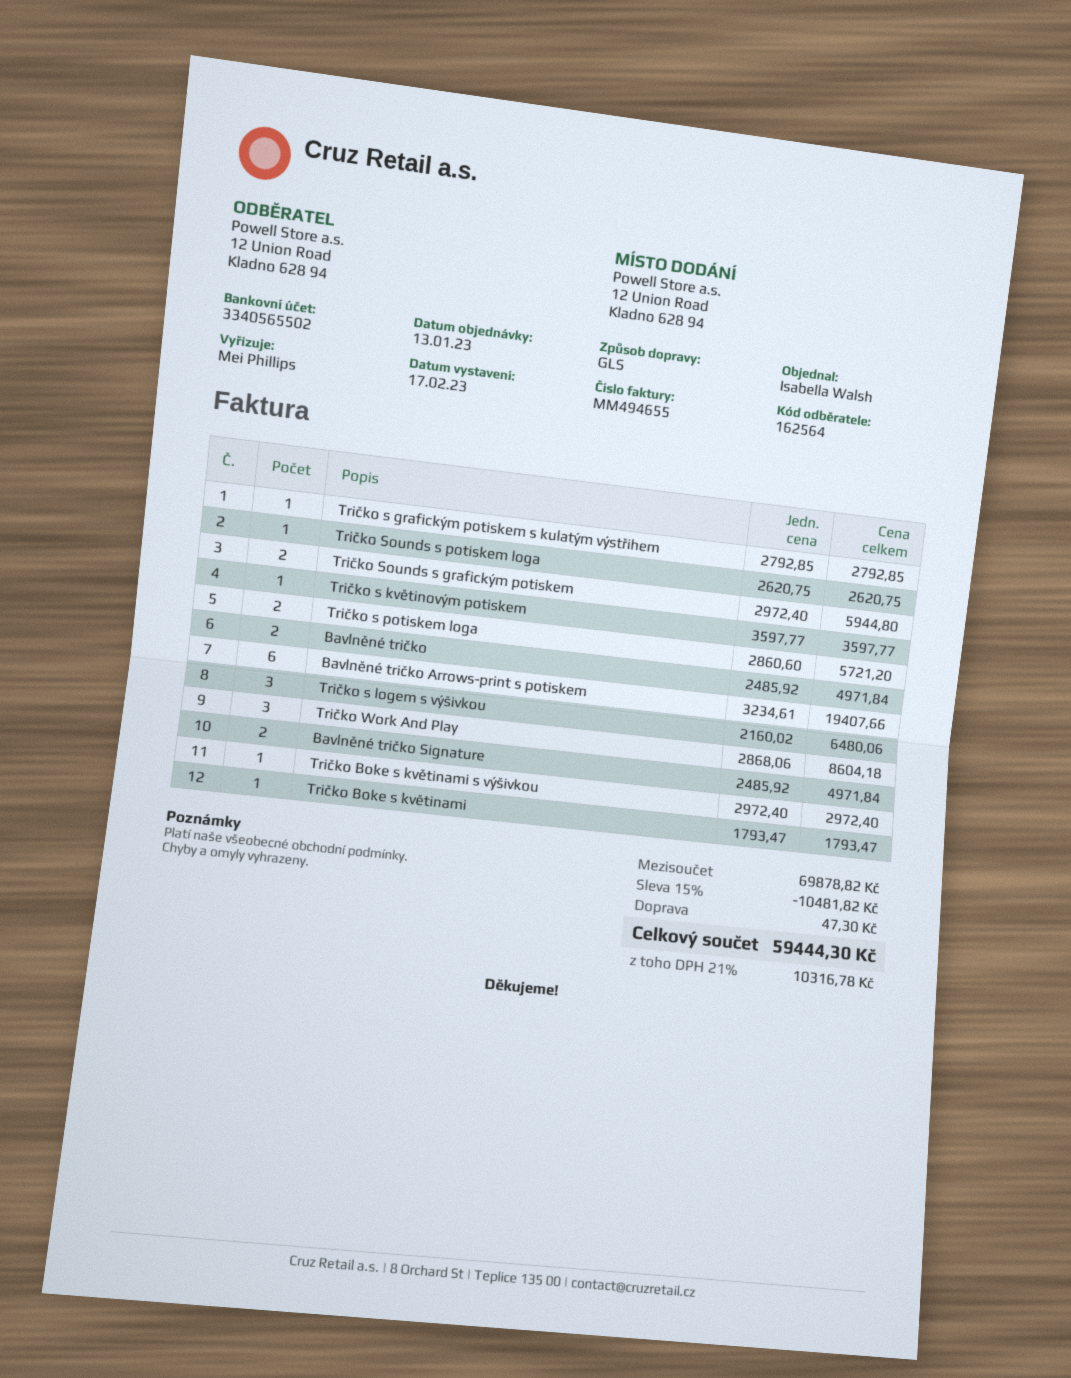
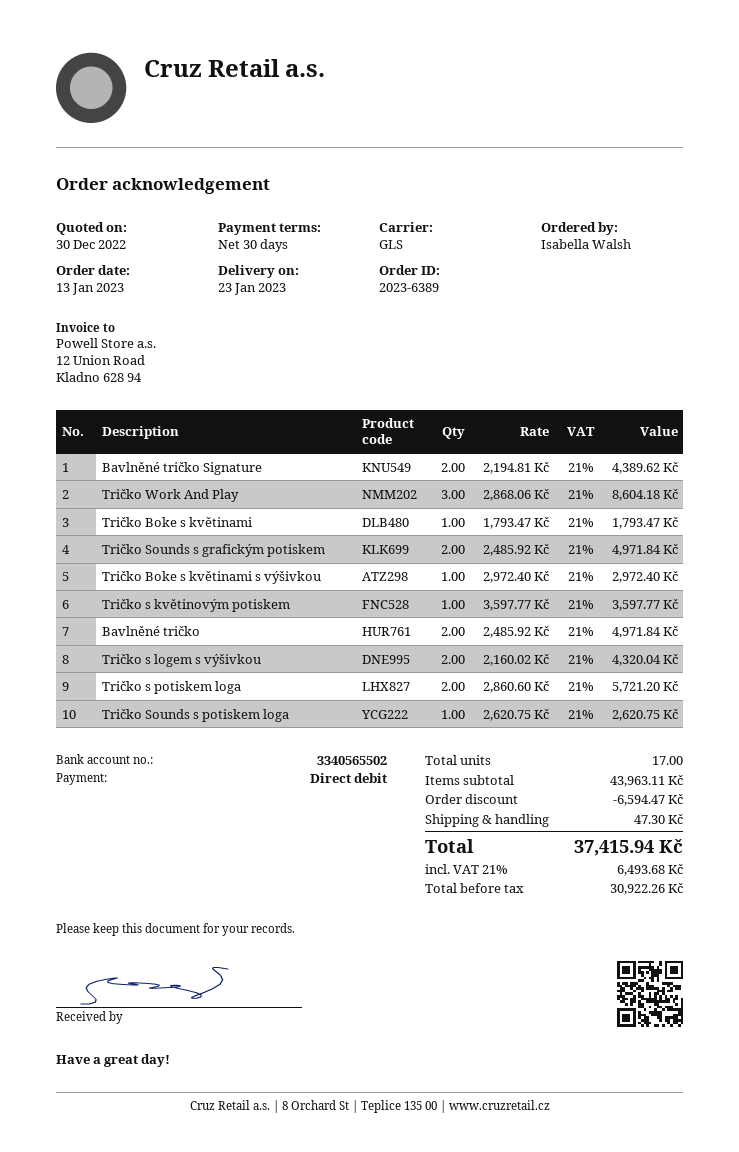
Tričko s grafickým potiskem s kulatým výstřihem: 1 x 2792.85 = 2792.85 -> none
Tričko Sounds s grafickým potiskem: 2 x 2972.40 = 5944.80 -> 2 x 2485.92 = 4971.84
Bavlněné tričko Arrows-print s potiskem: 6 x 3234.61 = 19407.66 -> none
Tričko s logem s výšivkou: 3 x 2160.02 = 6480.06 -> 2 x 2160.02 = 4320.04
Bavlněné tričko Signature: 2 x 2485.92 = 4971.84 -> 2 x 2194.81 = 4389.62
subtotal: 69878.82 -> 43963.11
discount: 10481.82 -> 6594.47
tax: 21% = 10316.78 -> 21% = 6493.68
total: 59444.30 -> 37415.94

